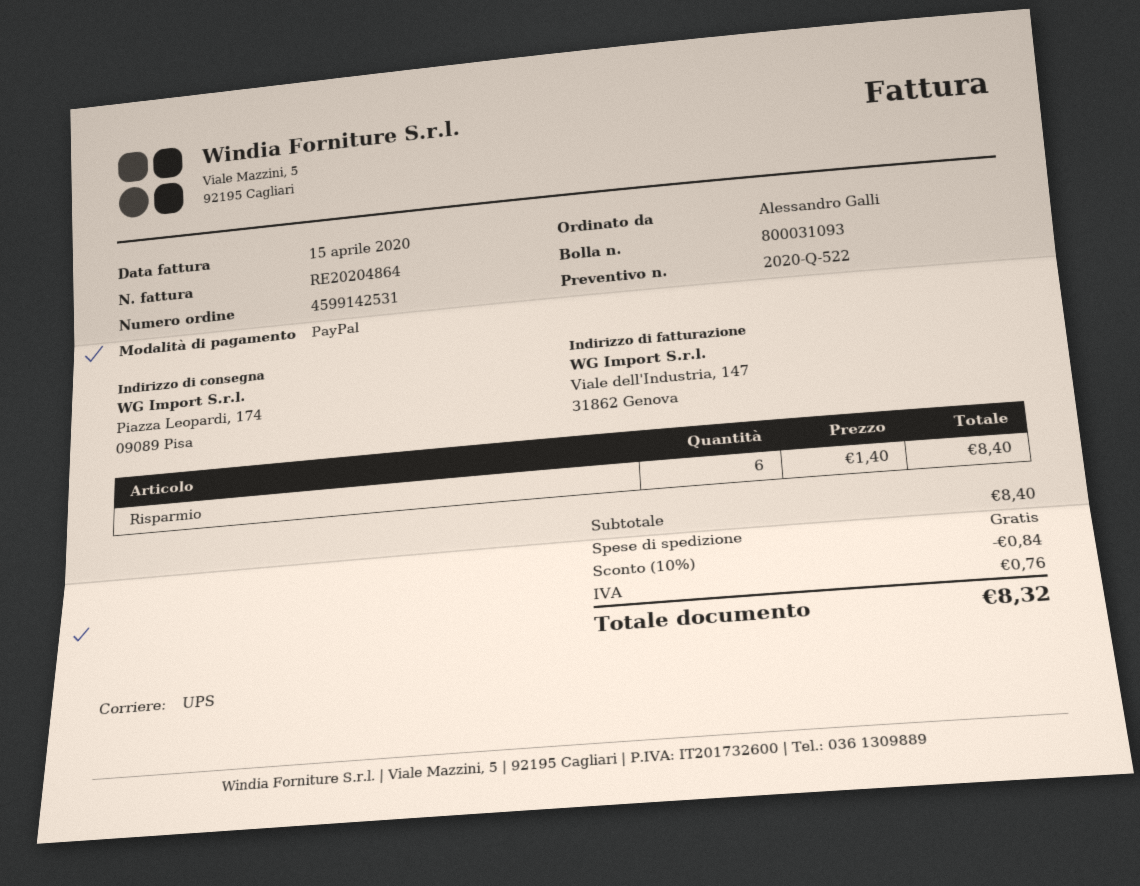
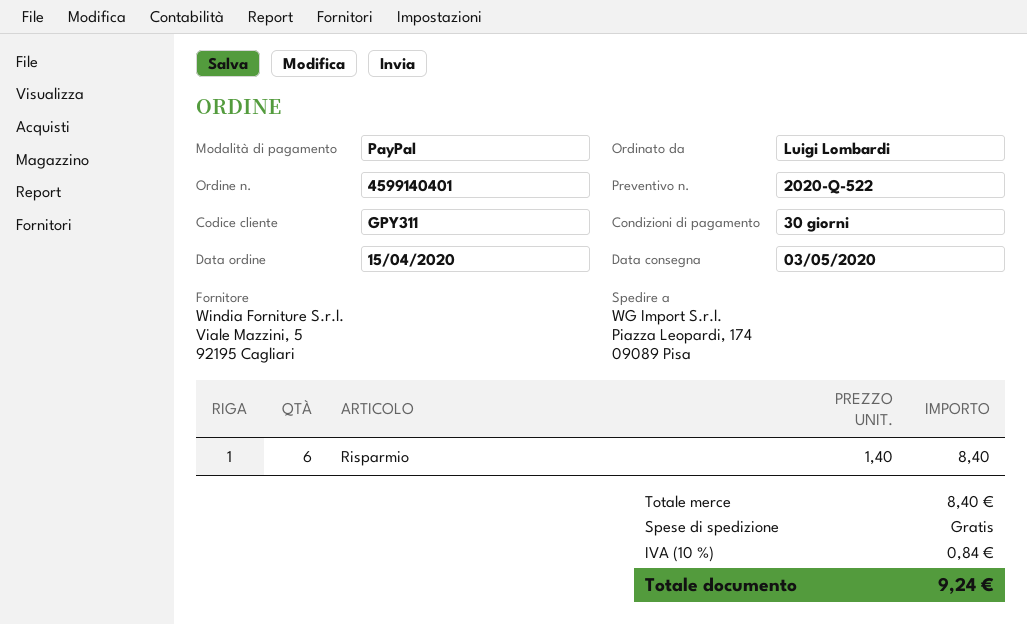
order number: 4599142531 -> 4599140401
ordered by: Alessandro Galli -> Luigi Lombardi
discount: 10% = 0.84 -> none
tax: 0.76 -> 0.84
total: 8.32 -> 9.24

